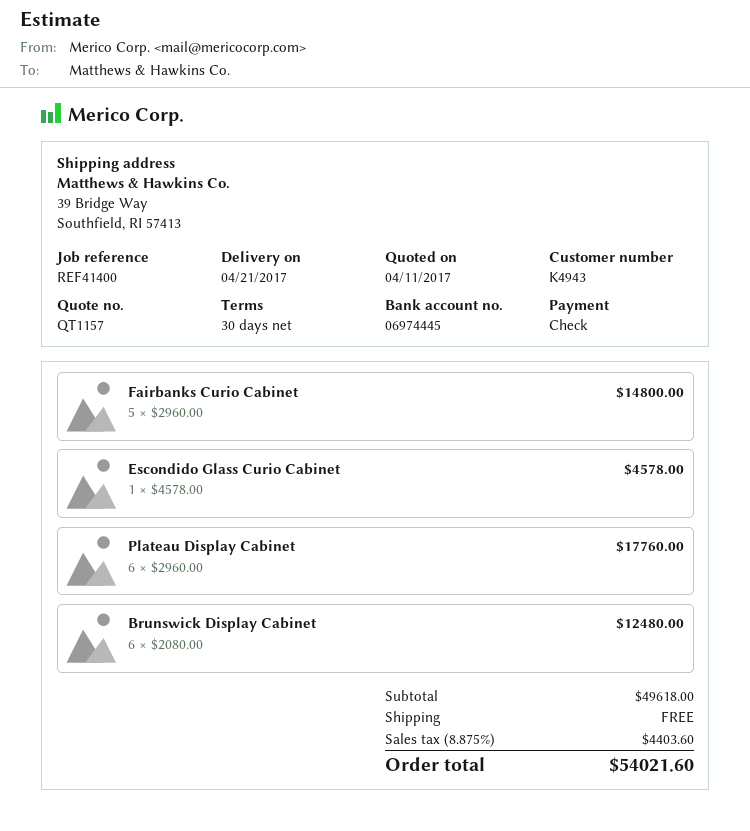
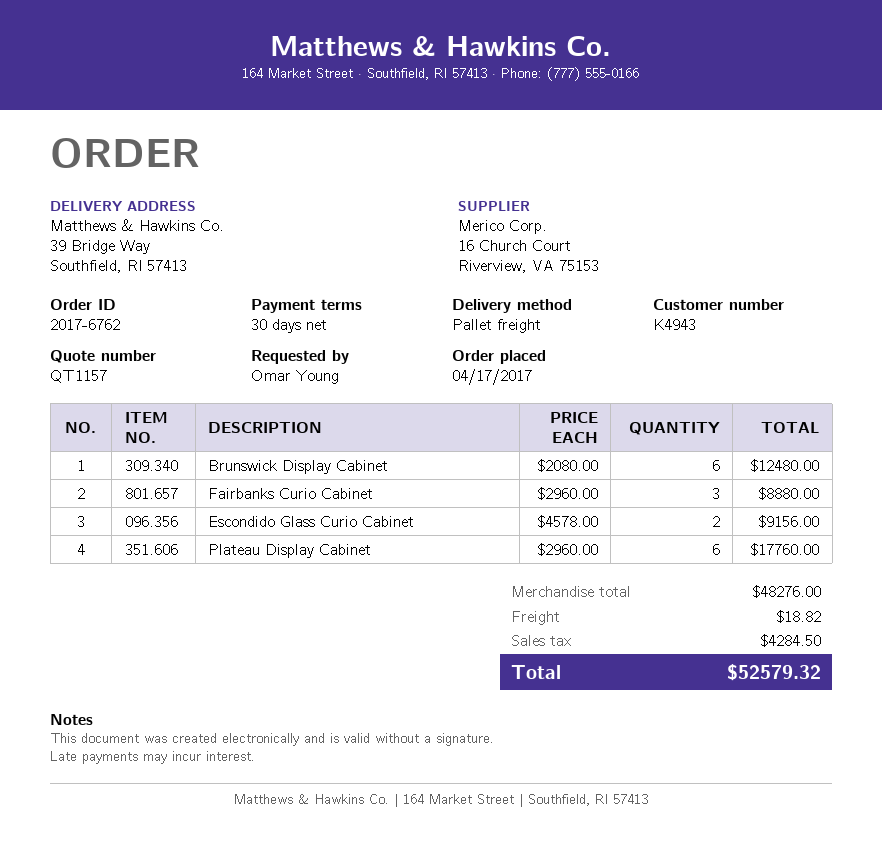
Fairbanks Curio Cabinet: 5 x 2960.00 = 14800.00 -> 3 x 2960.00 = 8880.00
Escondido Glass Curio Cabinet: 1 x 4578.00 = 4578.00 -> 2 x 4578.00 = 9156.00
subtotal: 49618.00 -> 48276.00
shipping: 0.00 -> 18.82
tax: 4403.60 -> 4284.50
total: 54021.60 -> 52579.32

